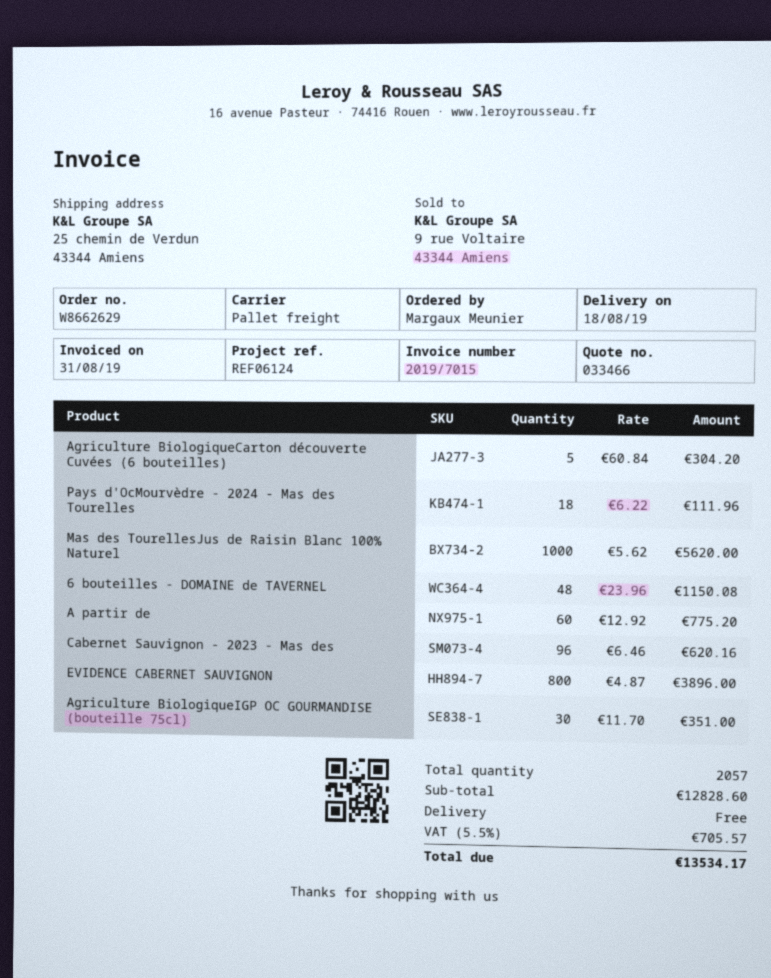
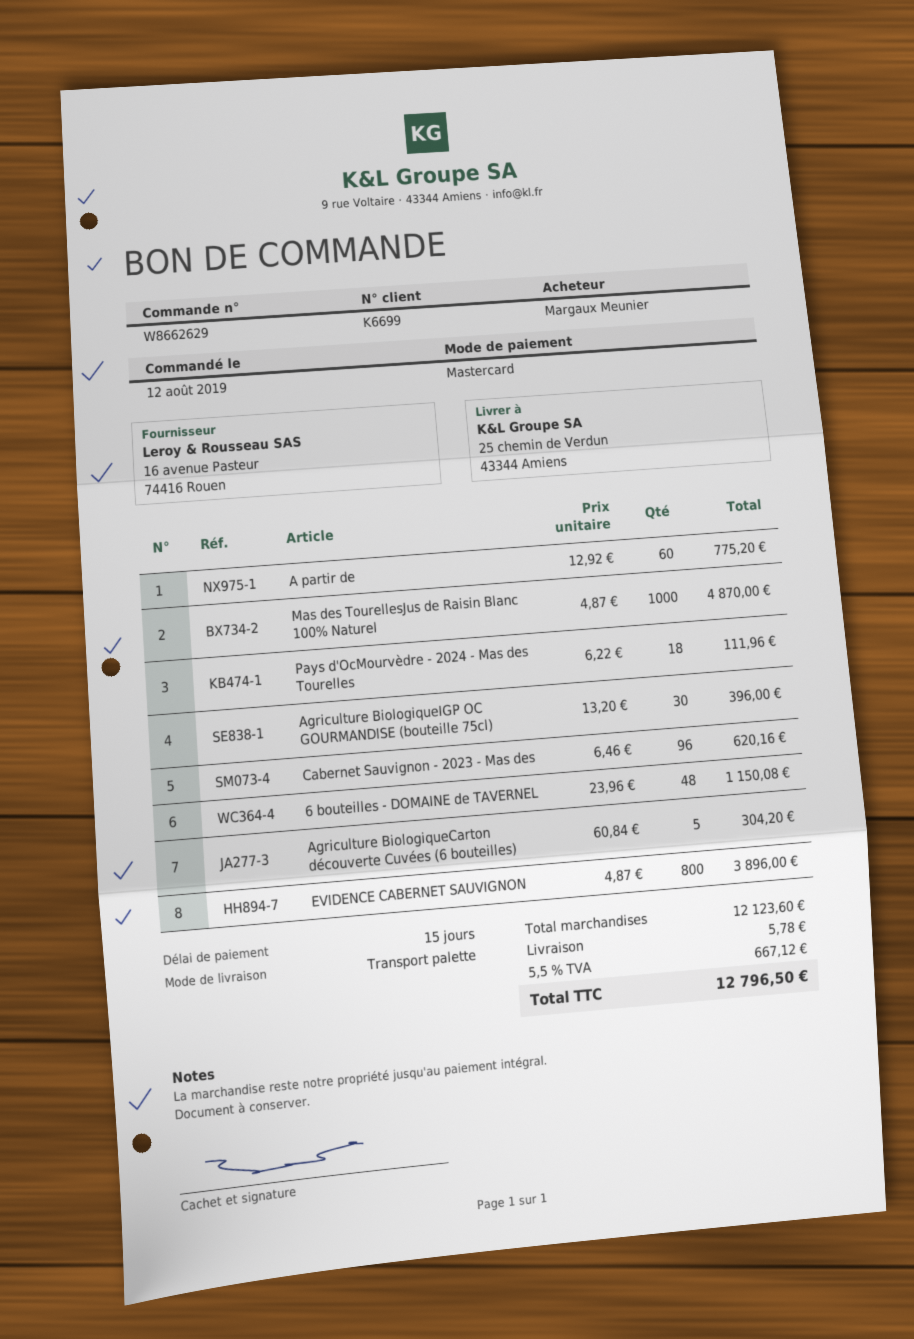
Mas des TourellesJus de Raisin Blanc 100% Naturel: 1000 x 5.62 = 5620.00 -> 1000 x 4.87 = 4870.00
Agriculture BiologiqueIGP OC GOURMANDISE (bouteille 75cl): 30 x 11.70 = 351.00 -> 30 x 13.20 = 396.00
subtotal: 12828.60 -> 12123.60
shipping: 0.00 -> 5.78
tax: 5.5% = 705.57 -> 5.5% = 667.12
total: 13534.17 -> 12796.50

